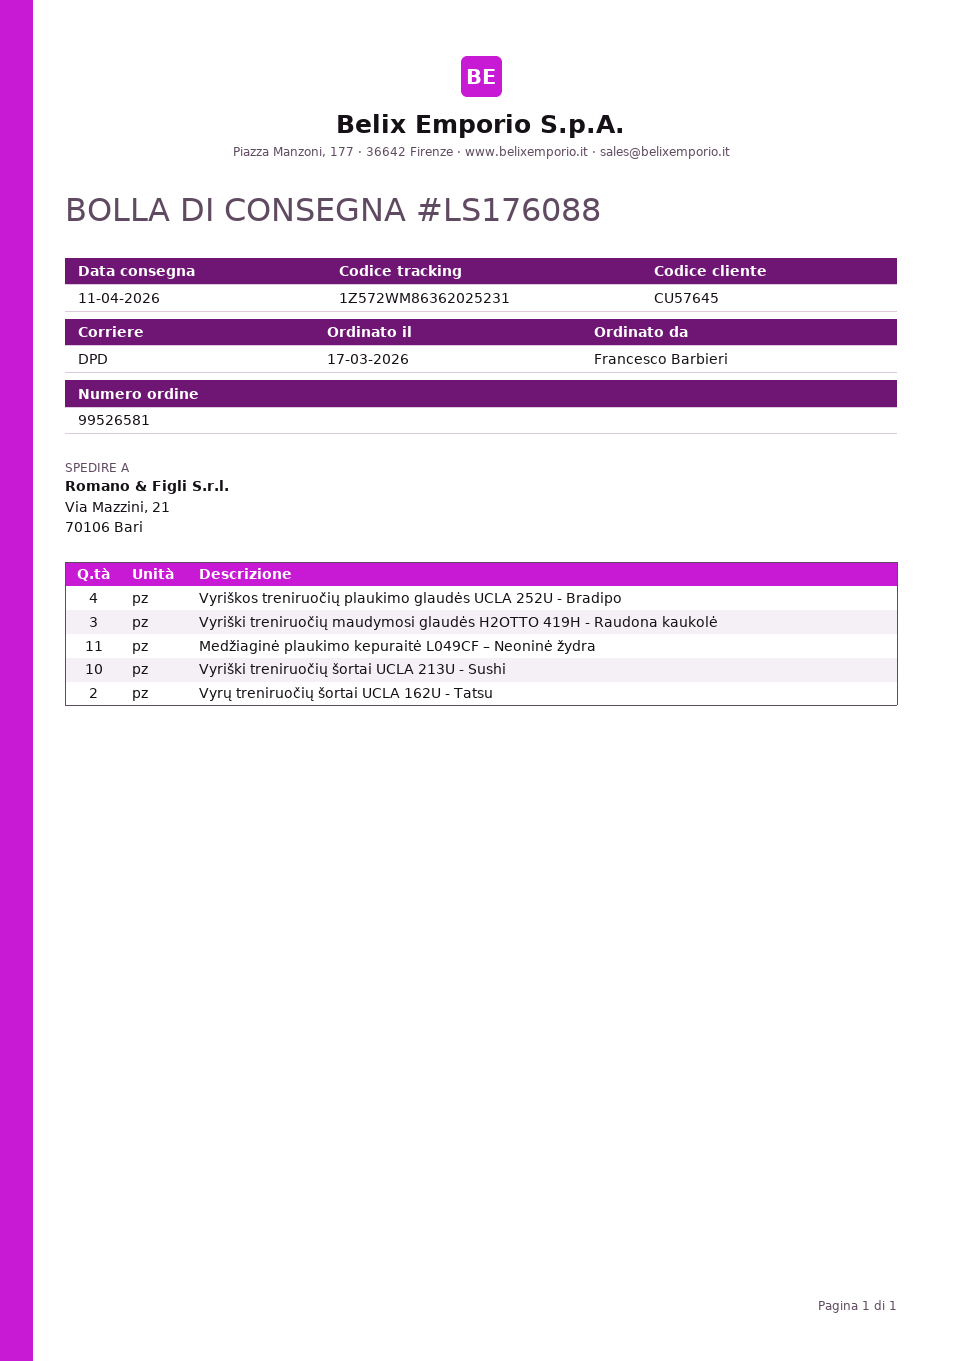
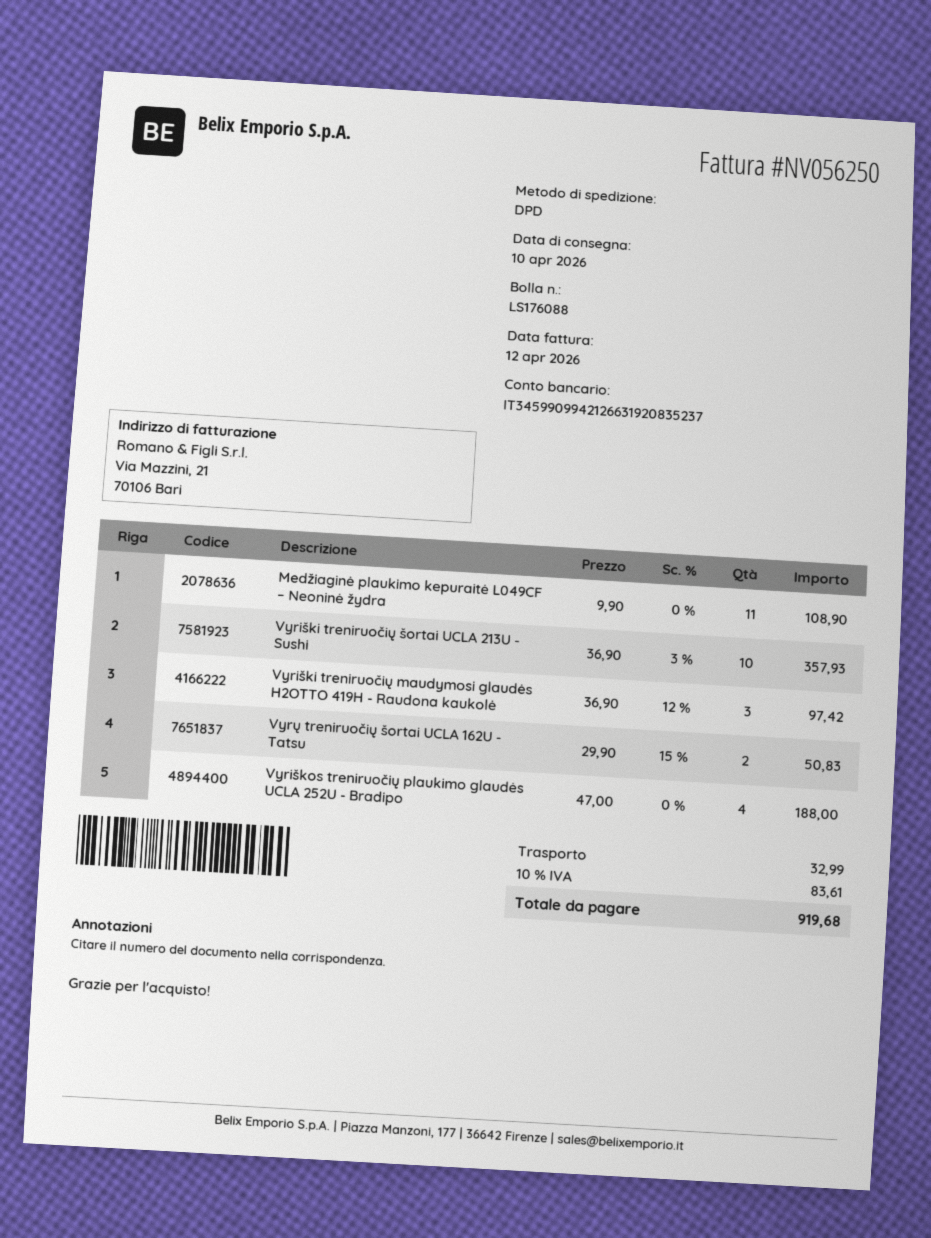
delivery date: 2026-04-11 -> 2026-04-10

